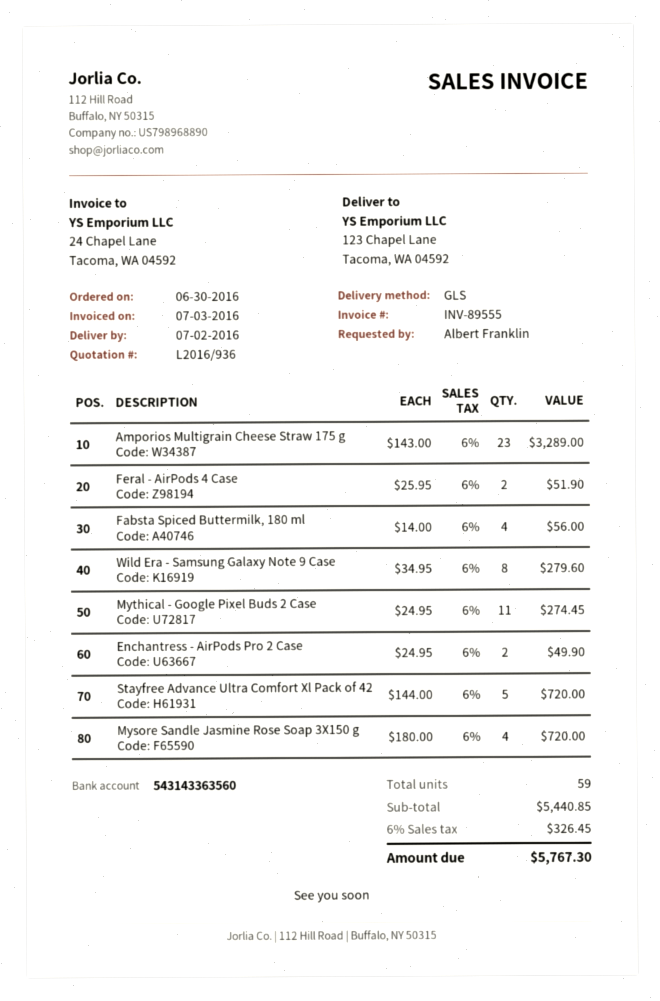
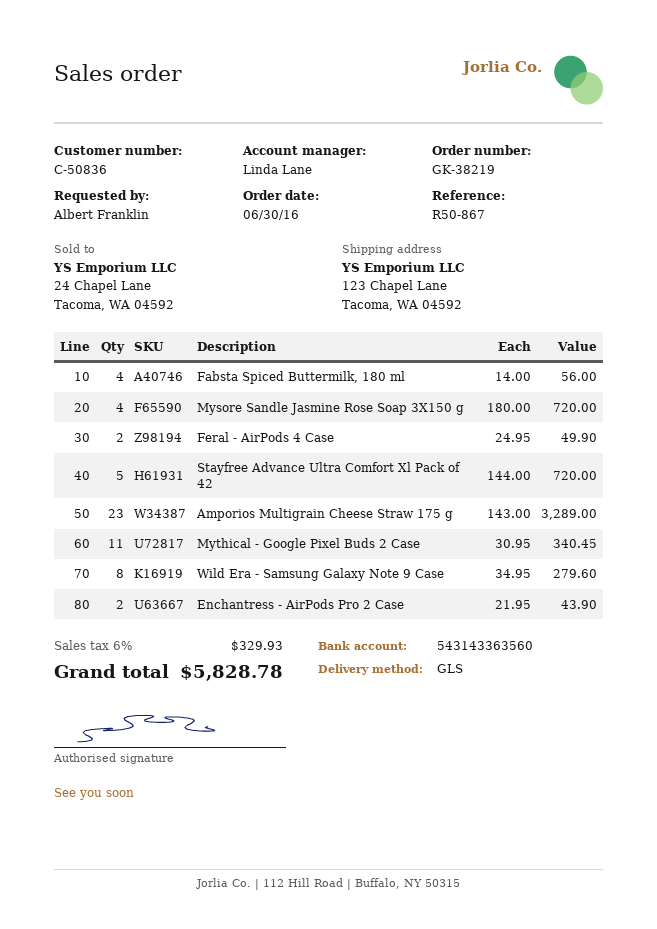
Feral - AirPods 4 Case: 2 x 25.95 = 51.90 -> 2 x 24.95 = 49.90
Mythical - Google Pixel Buds 2 Case: 11 x 24.95 = 274.45 -> 11 x 30.95 = 340.45
Enchantress - AirPods Pro 2 Case: 2 x 24.95 = 49.90 -> 2 x 21.95 = 43.90
tax: 6% = 326.45 -> 6% = 329.93
total: 5767.30 -> 5828.78

